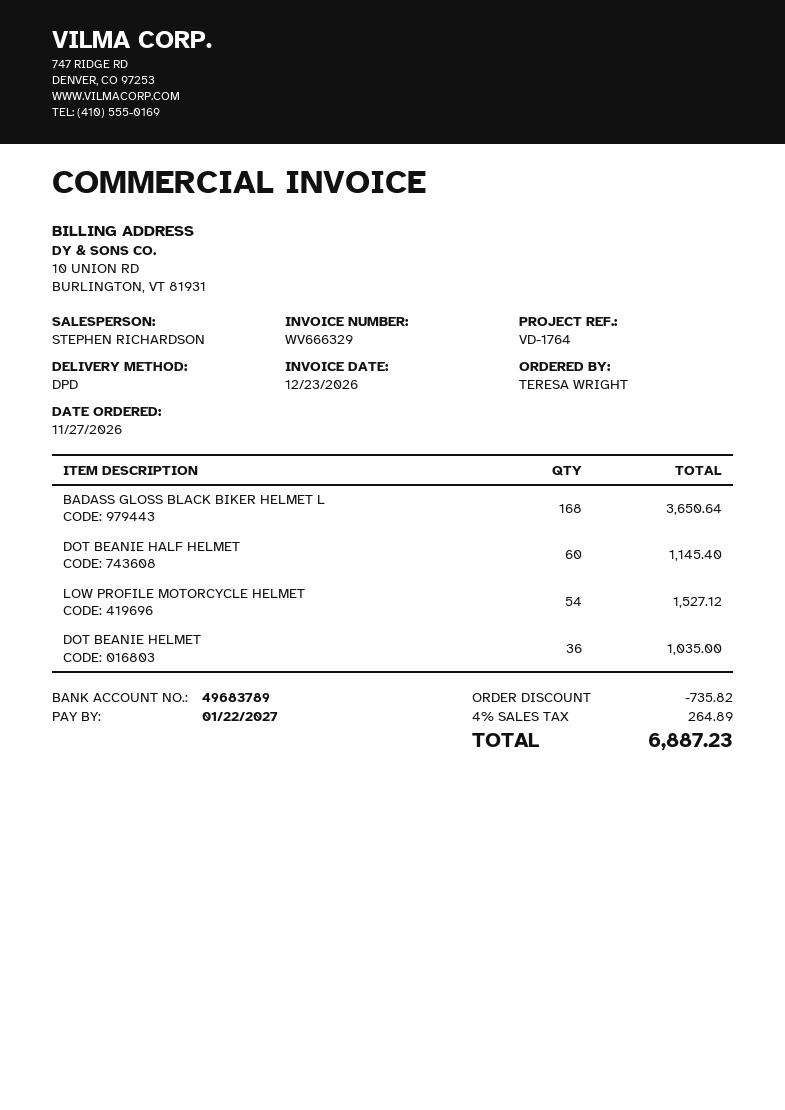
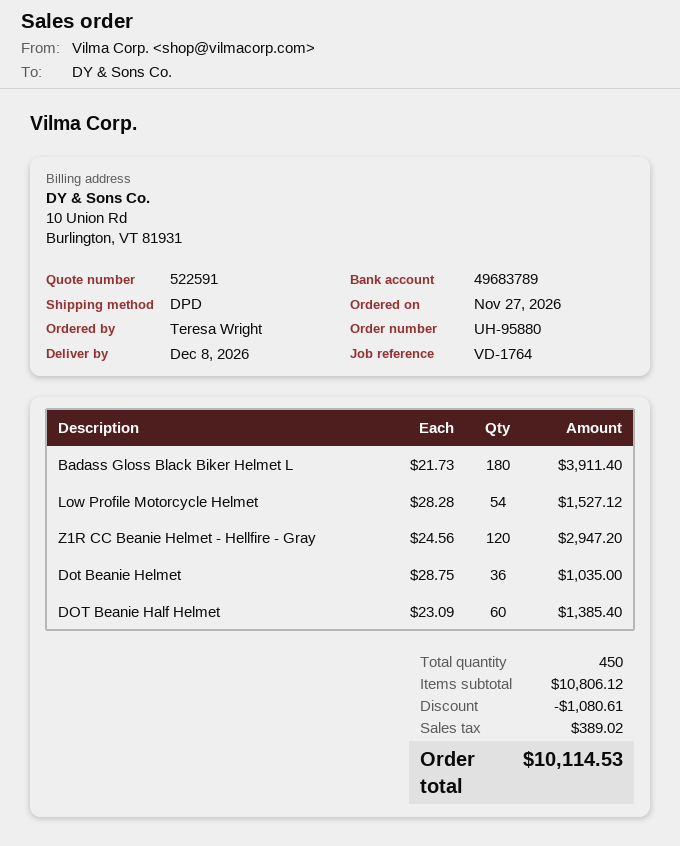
BADASS GLOSS BLACK BIKER HELMET L: 168 for 3650.64 -> 180 for 3911.40
DOT BEANIE HALF HELMET: 60 for 1145.40 -> 60 for 1385.40
Z1R CC Beanie Helmet - Hellfire - Gray: none -> 120 for 2947.20
discount: 735.82 -> 1080.61
tax: 264.89 -> 389.02
total: 6887.23 -> 10114.53

